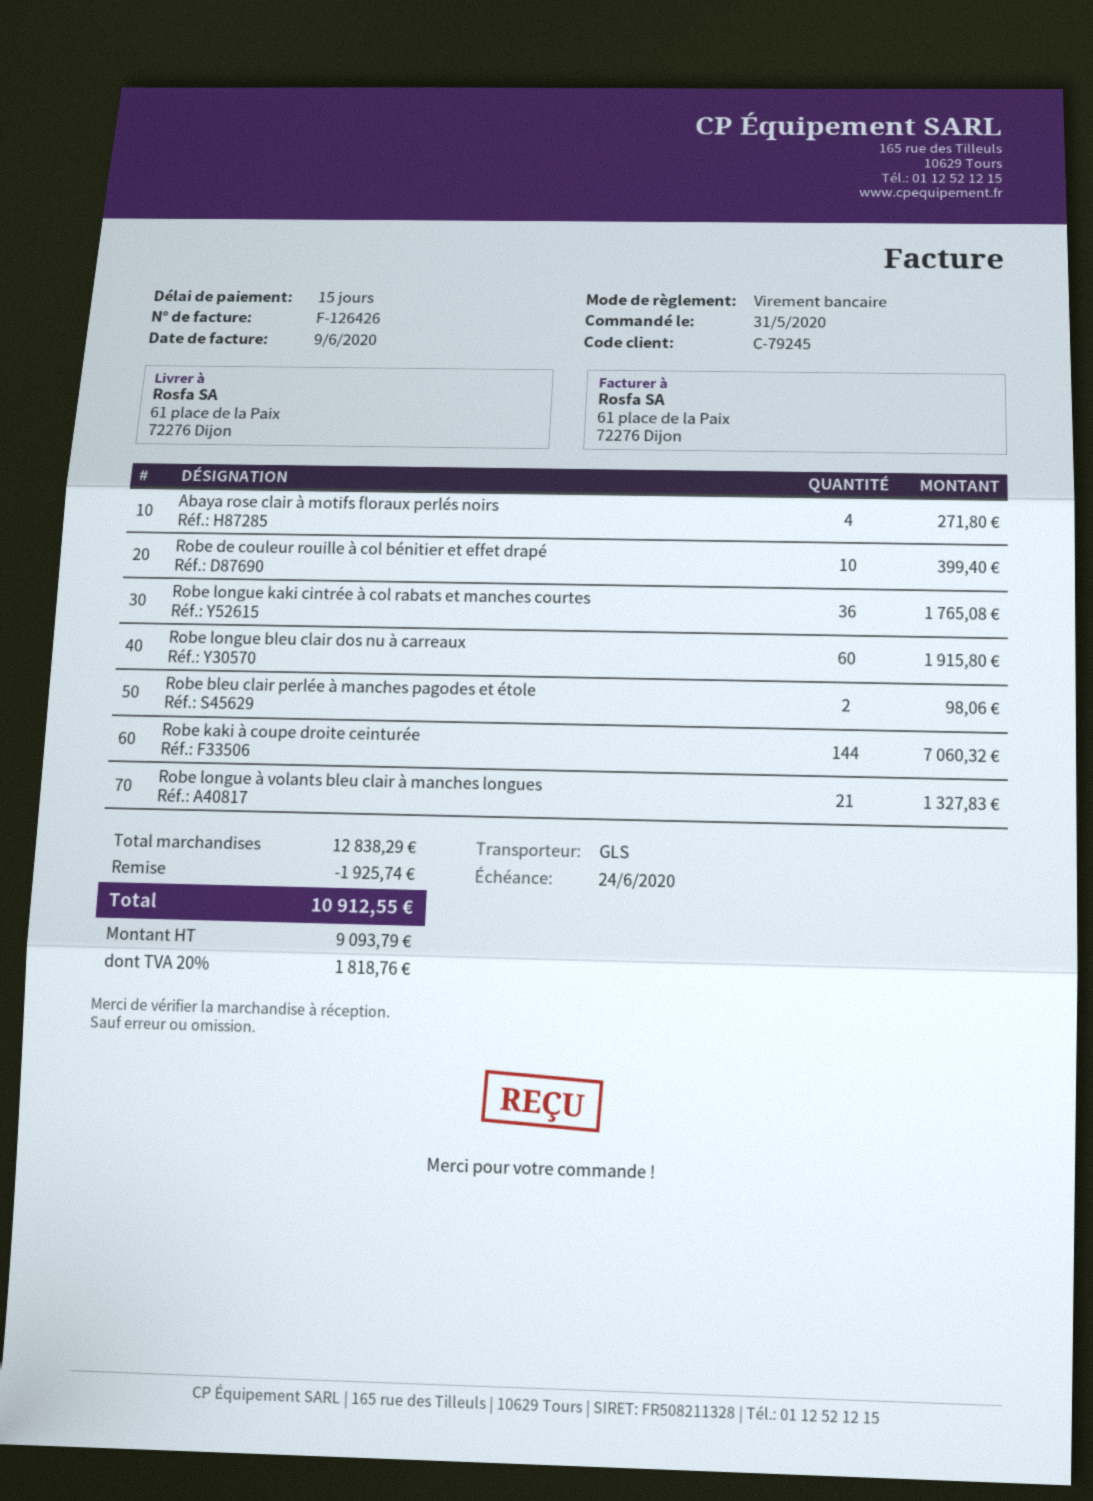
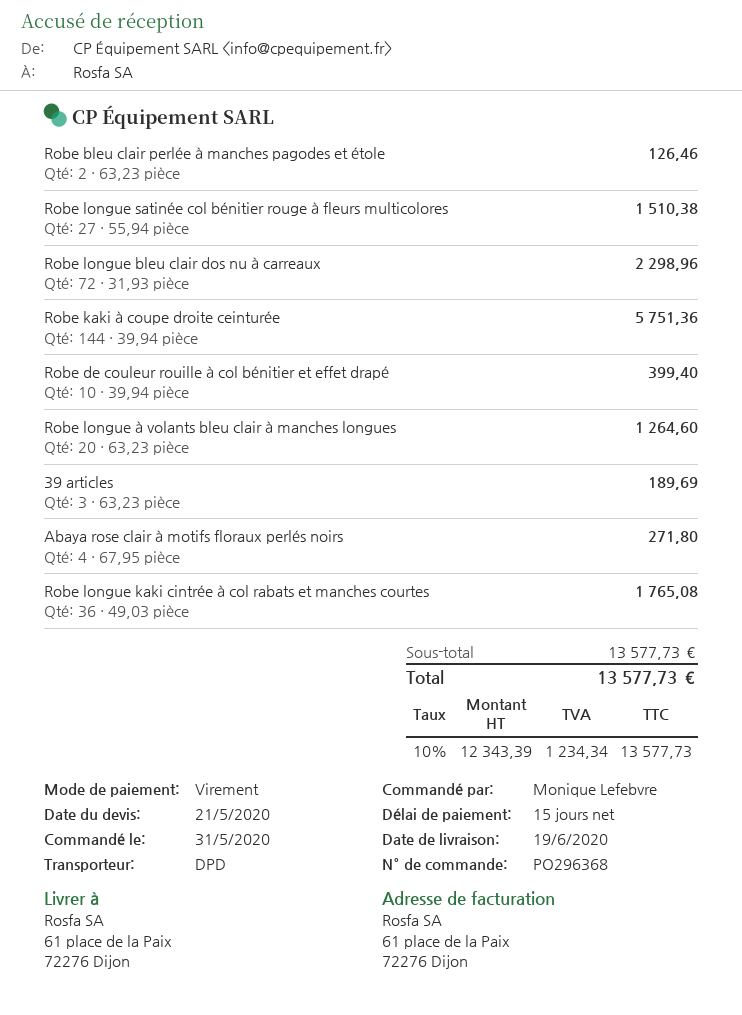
shipping method: GLS -> DPD
Robe longue bleu clair dos nu à carreaux: 60 for 1915.80 -> 72 for 2298.96
Robe bleu clair perlée à manches pagodes et étole: 2 for 98.06 -> 2 for 126.46
Robe kaki à coupe droite ceinturée: 144 for 7060.32 -> 144 for 5751.36
Robe longue à volants bleu clair à manches longues: 21 for 1327.83 -> 20 for 1264.60
Robe longue satinée col bénitier rouge à fleurs multicolores: none -> 27 for 1510.38
39 articles: none -> 3 for 189.69
subtotal: 12838.29 -> 13577.73
discount: 1925.74 -> none
net: 9093.79 -> 12343.39
tax: 20% = 1818.76 -> 10% = 1234.34
total: 10912.55 -> 13577.73

